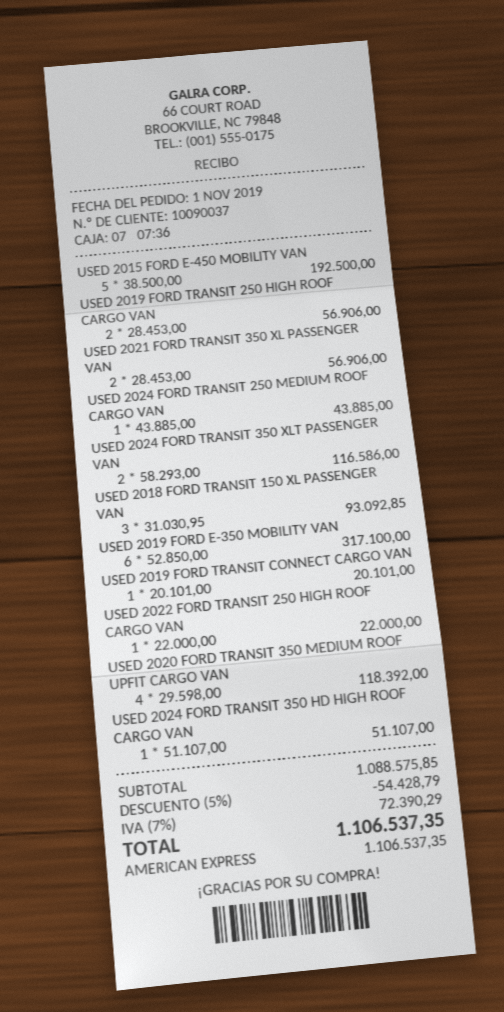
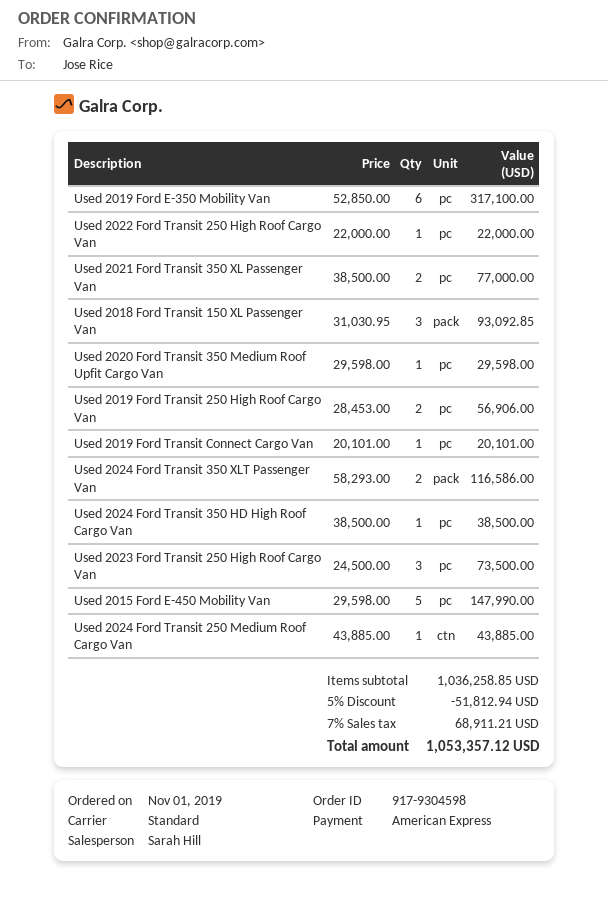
USED 2015 FORD E-450 MOBILITY VAN: 5 x 38500.00 = 192500.00 -> 5 x 29598.00 = 147990.00
USED 2021 FORD TRANSIT 350 XL PASSENGER VAN: 2 x 28453.00 = 56906.00 -> 2 x 38500.00 = 77000.00
USED 2020 FORD TRANSIT 350 MEDIUM ROOF UPFIT CARGO VAN: 4 x 29598.00 = 118392.00 -> 1 x 29598.00 = 29598.00
USED 2024 FORD TRANSIT 350 HD HIGH ROOF CARGO VAN: 1 x 51107.00 = 51107.00 -> 1 x 38500.00 = 38500.00
Used 2023 Ford Transit 250 High Roof Cargo Van: none -> 3 x 24500.00 = 73500.00
subtotal: 1088575.85 -> 1036258.85
discount: 5% = 54428.79 -> 5% = 51812.94
tax: 7% = 72390.29 -> 7% = 68911.21
total: 1106537.35 -> 1053357.12

